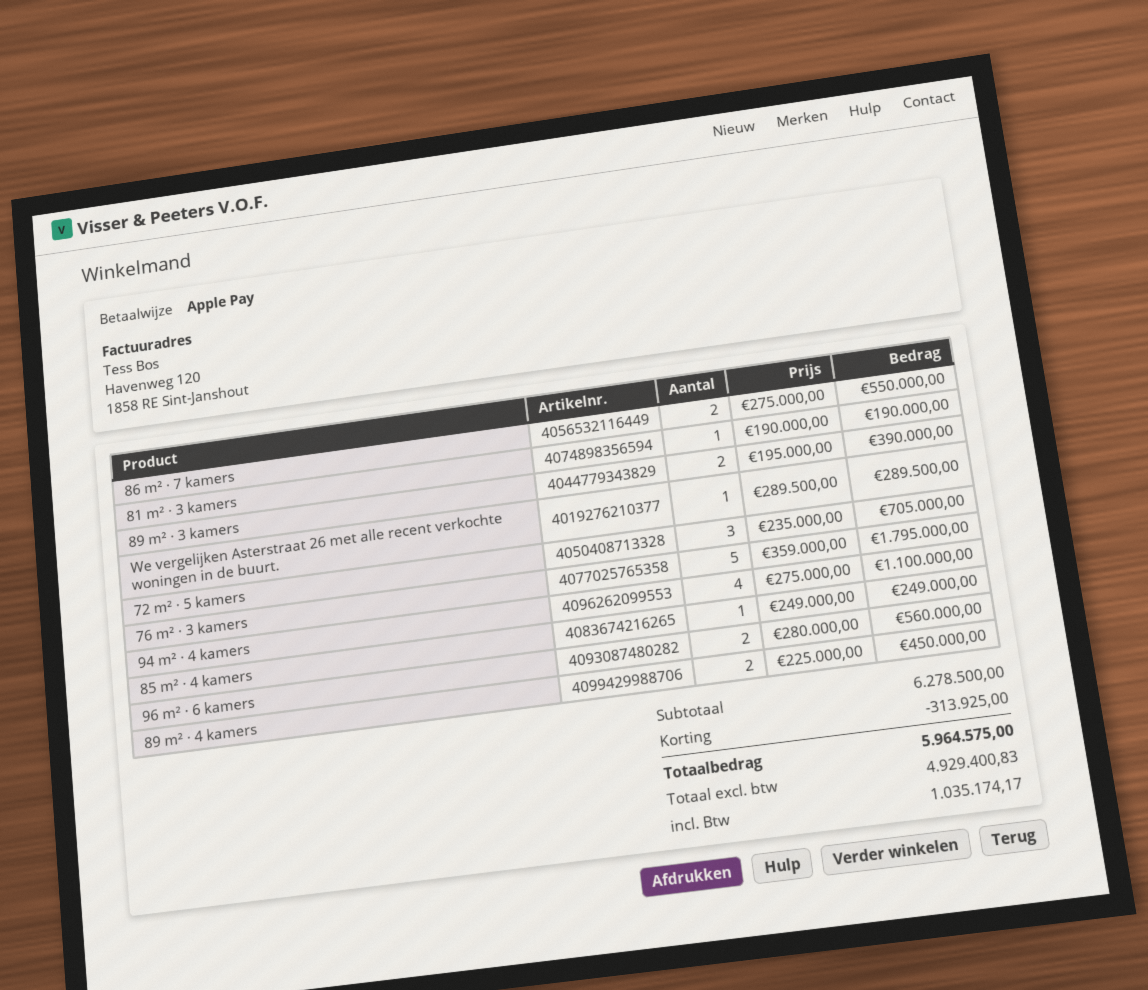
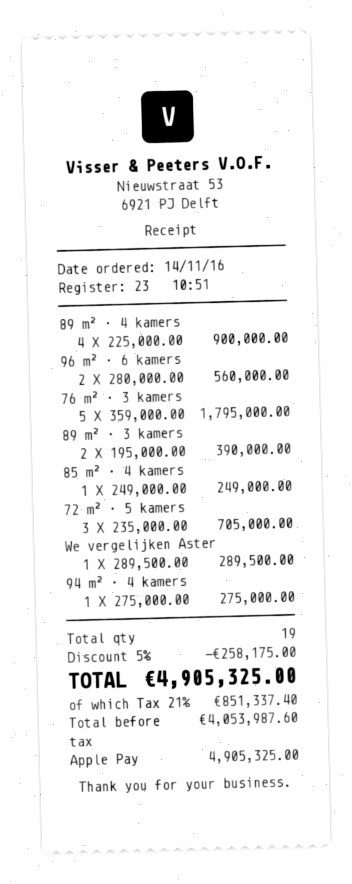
86 m² · 7 kamers: 2 x 275000.00 = 550000.00 -> none
81 m² · 3 kamers: 1 x 190000.00 = 190000.00 -> none
94 m² · 4 kamers: 4 x 275000.00 = 1100000.00 -> 1 x 275000.00 = 275000.00
89 m² · 4 kamers: 2 x 225000.00 = 450000.00 -> 4 x 225000.00 = 900000.00
discount: 313925.00 -> 258175.00
net: 4929400.83 -> 4053987.60
tax: 1035174.17 -> 851337.40
total: 5964575.00 -> 4905325.00

